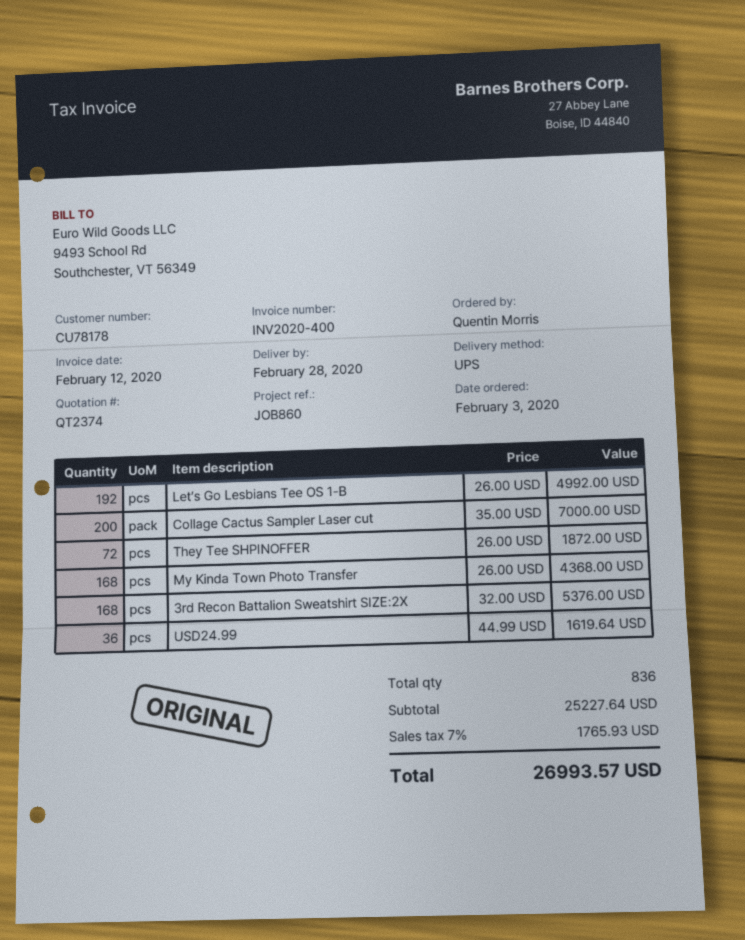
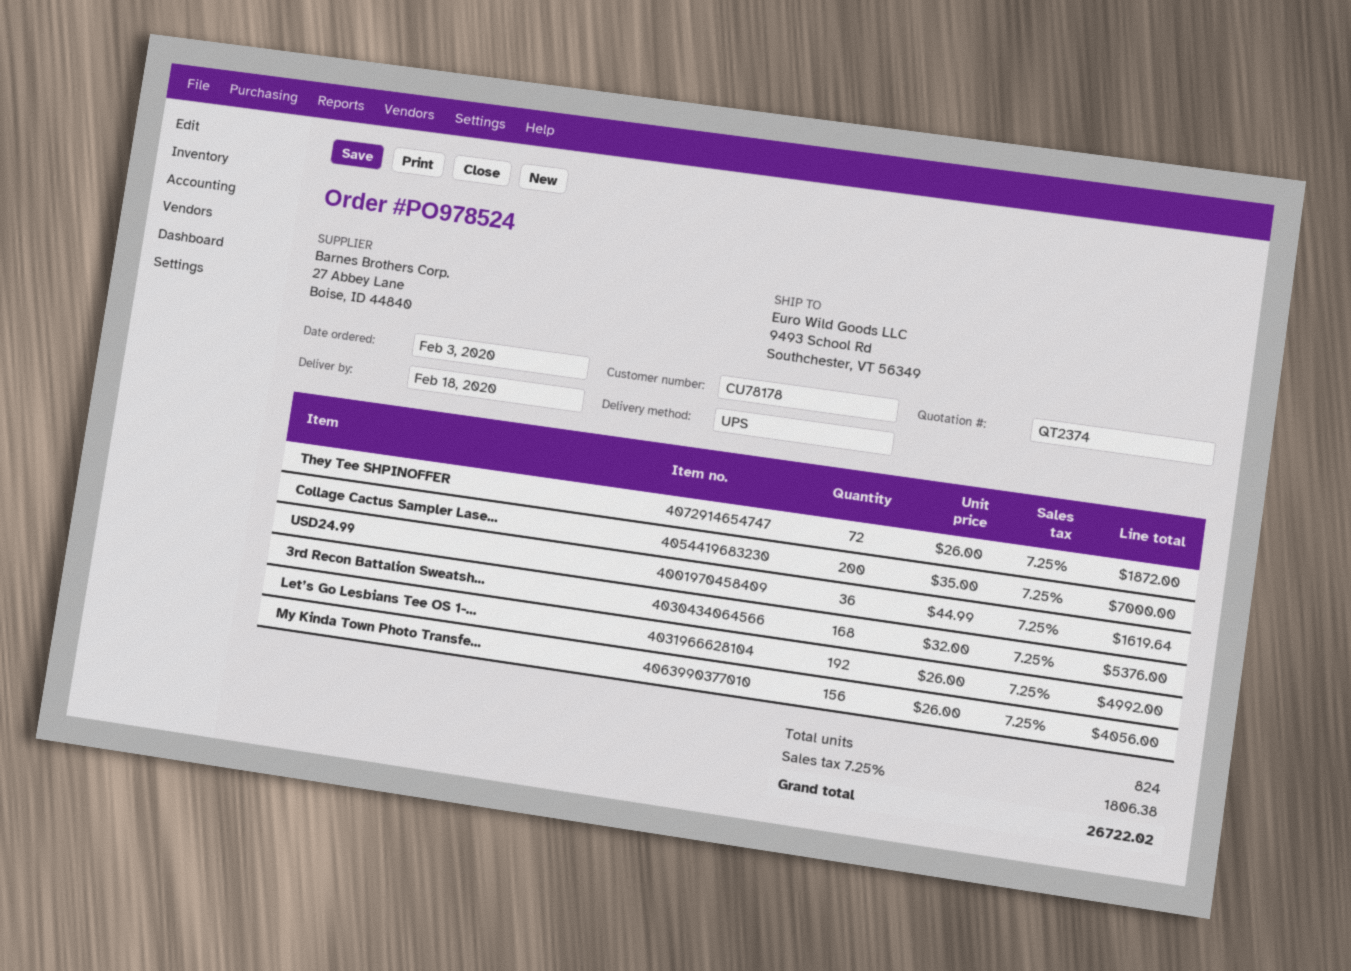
delivery date: 2020-02-28 -> 2020-02-18
My Kinda Town Photo Transfer: 168 x 26.00 = 4368.00 -> 156 x 26.00 = 4056.00
total quantity: 836 -> 824
tax: 7% = 1765.93 -> 7.25% = 1806.38
total: 26993.57 -> 26722.02

